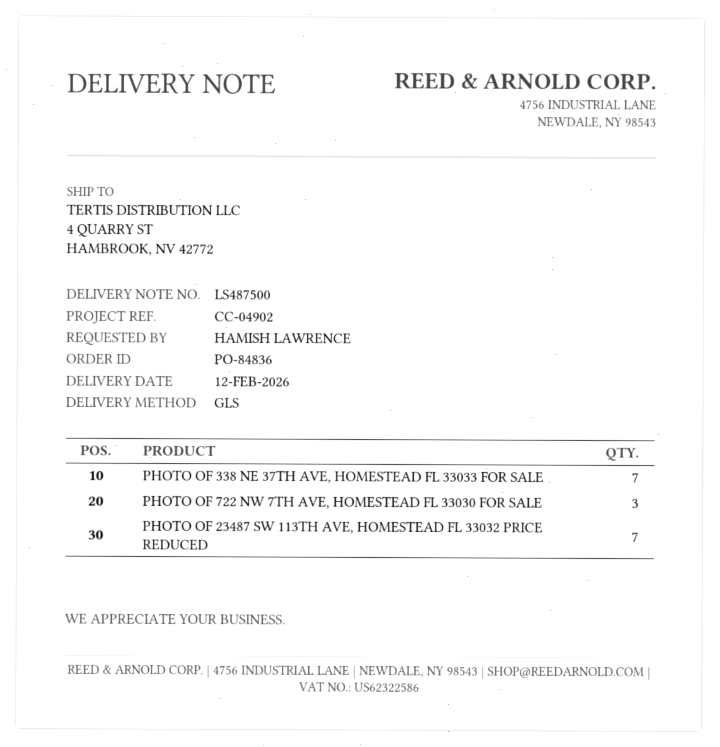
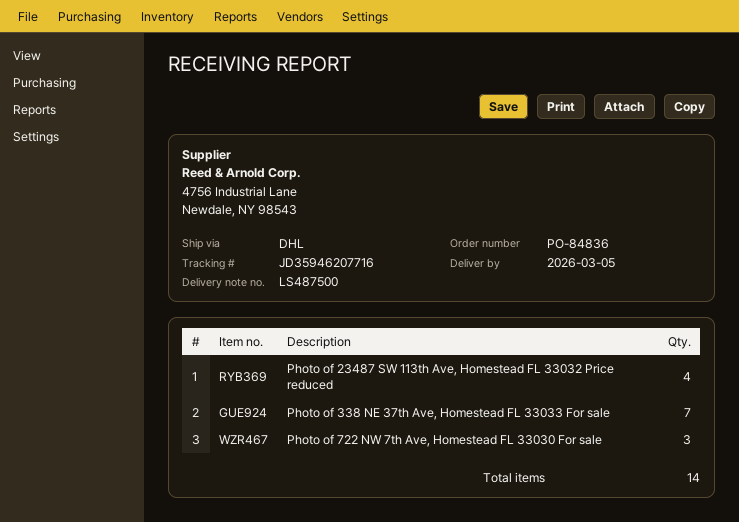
delivery date: 2026-02-12 -> 2026-03-05
shipping method: GLS -> DHL
PHOTO OF 23487 SW 113TH AVE, HOMESTEAD FL 33032 PRICE REDUCED: 7 -> 4

